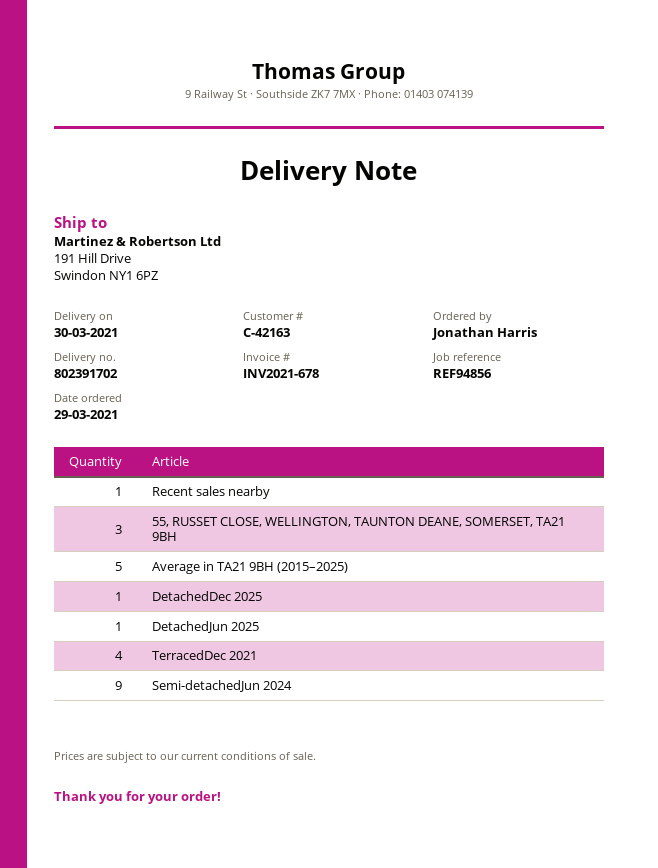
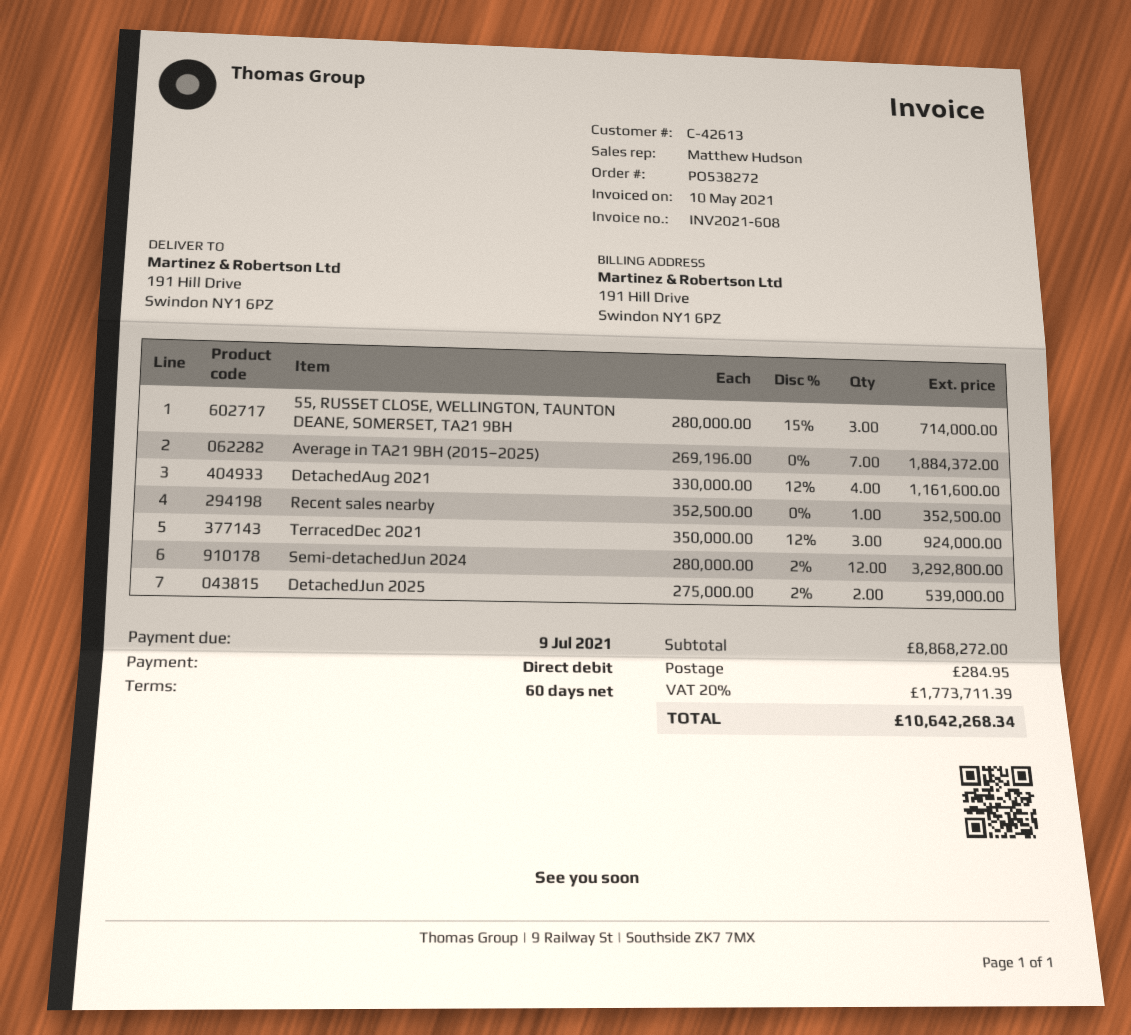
invoice number: INV2021-678 -> INV2021-608
customer number: C-42163 -> C-42613
Average in TA21 9BH (2015–2025): 5 -> 7
DetachedDec 2025: 1 -> none
DetachedJun 2025: 1 -> 2
TerracedDec 2021: 4 -> 3
Semi-detachedJun 2024: 9 -> 12
DetachedAug 2021: none -> 4

